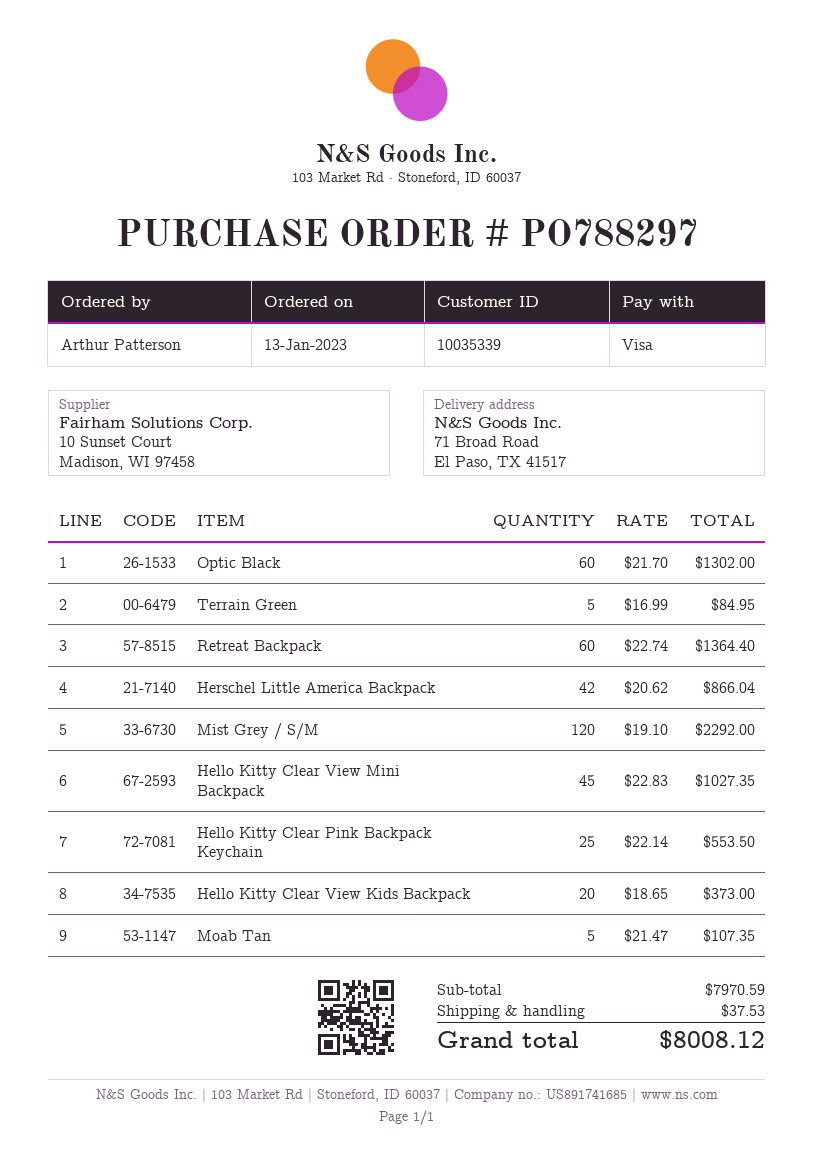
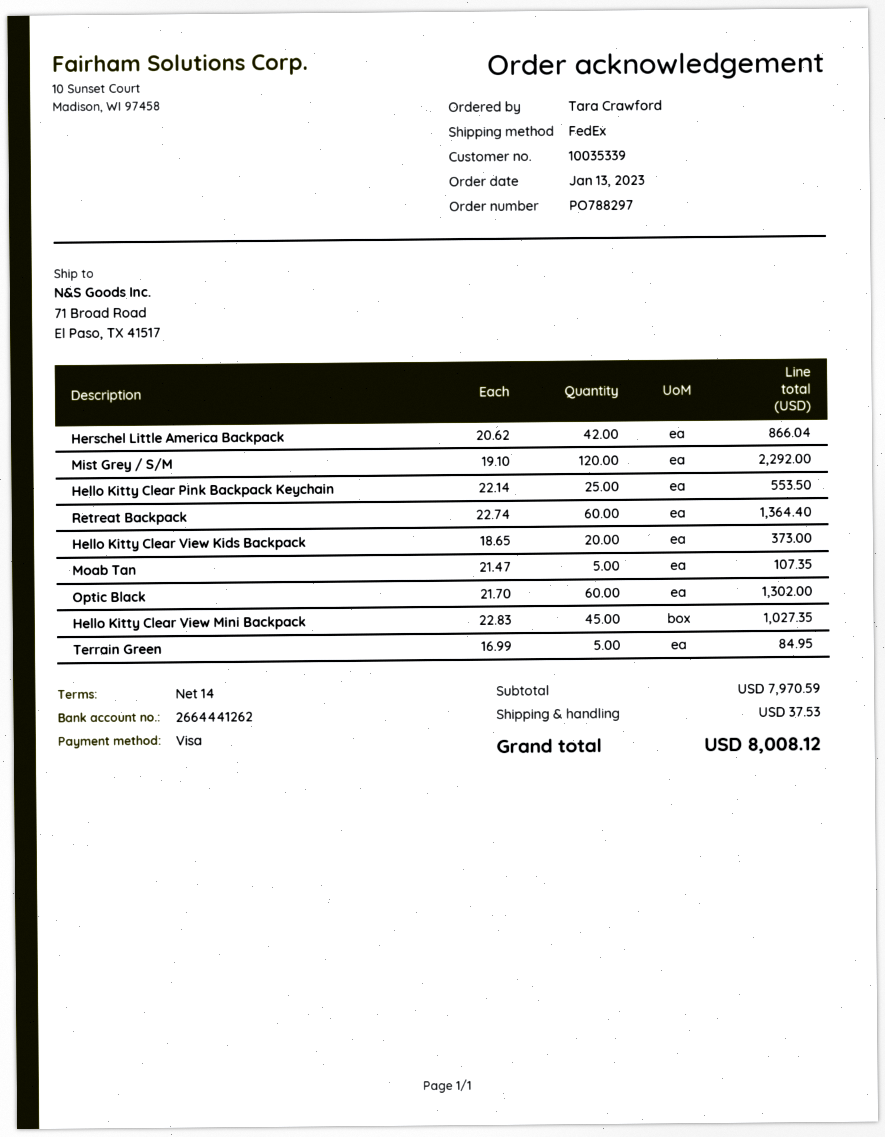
ordered by: Arthur Patterson -> Tara Crawford

